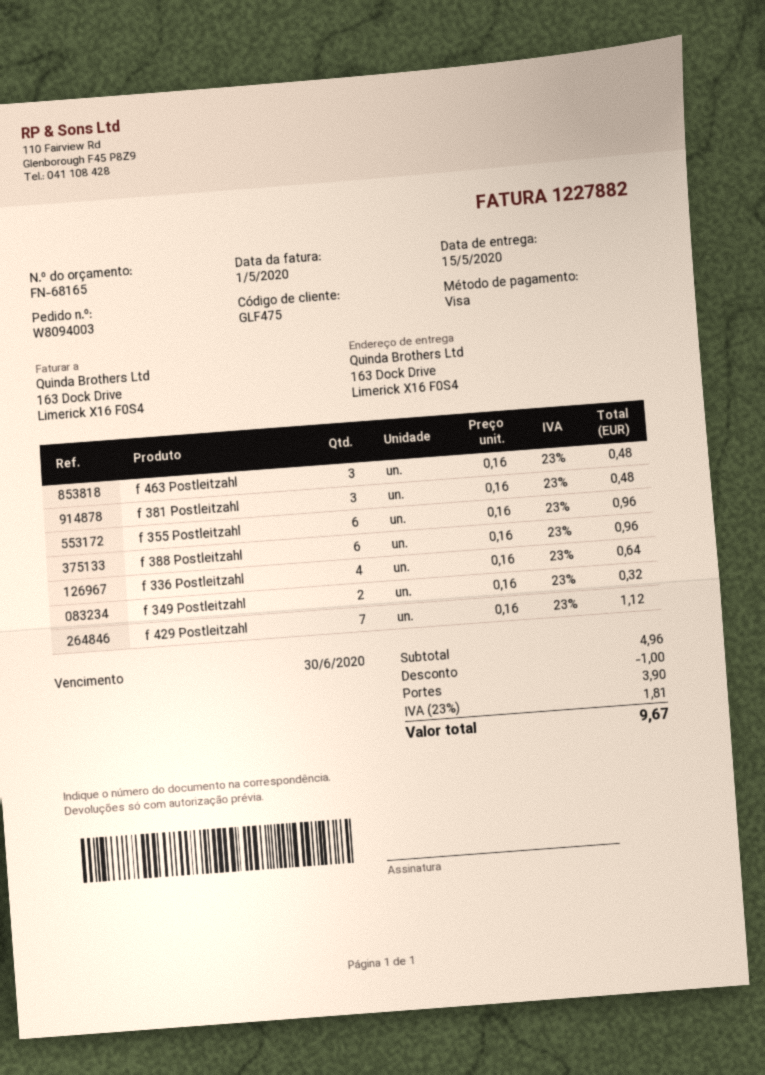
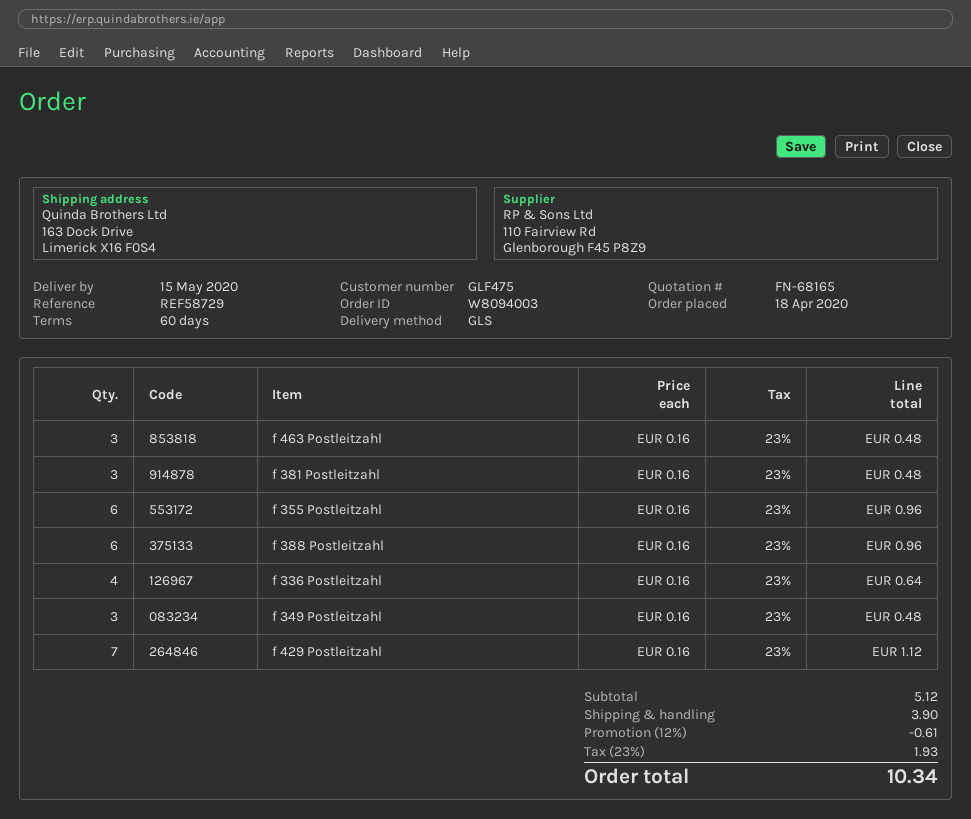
f 349 Postleitzahl: 2 x 0.16 = 0.32 -> 3 x 0.16 = 0.48
subtotal: 4.96 -> 5.12
discount: 1.00 -> 0.61
tax: 23% = 1.81 -> 23% = 1.93
total: 9.67 -> 10.34

